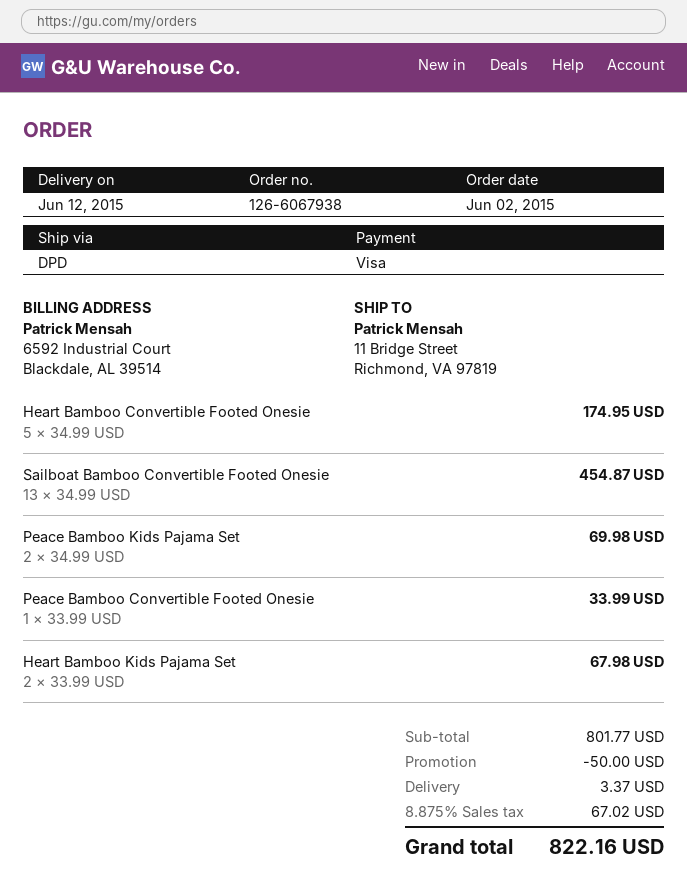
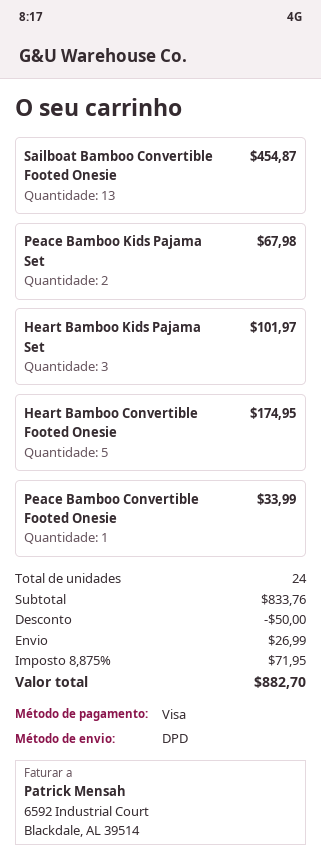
Peace Bamboo Kids Pajama Set: 2 for 69.98 -> 2 for 67.98
Heart Bamboo Kids Pajama Set: 2 for 67.98 -> 3 for 101.97
subtotal: 801.77 -> 833.76
shipping: 3.37 -> 26.99
tax: 8.875% = 67.02 -> 8.875% = 71.95
total: 822.16 -> 882.70

